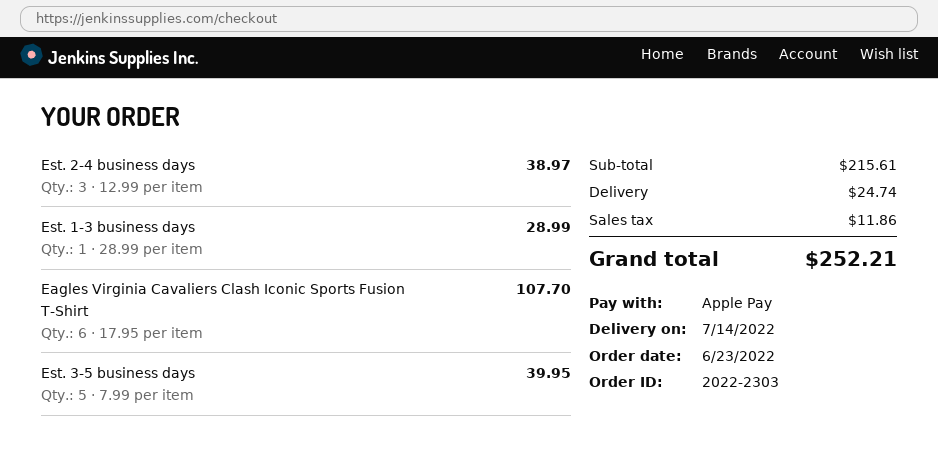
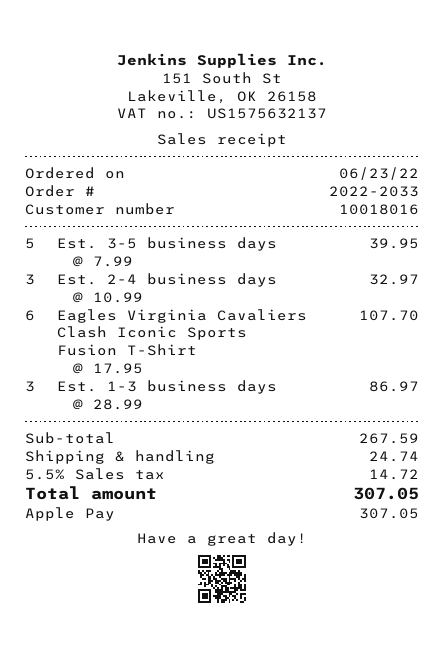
order number: 2022-2303 -> 2022-2033
Est. 2-4 business days: 3 x 12.99 = 38.97 -> 3 x 10.99 = 32.97
Est. 1-3 business days: 1 x 28.99 = 28.99 -> 3 x 28.99 = 86.97
subtotal: 215.61 -> 267.59
tax: 11.86 -> 14.72
total: 252.21 -> 307.05

